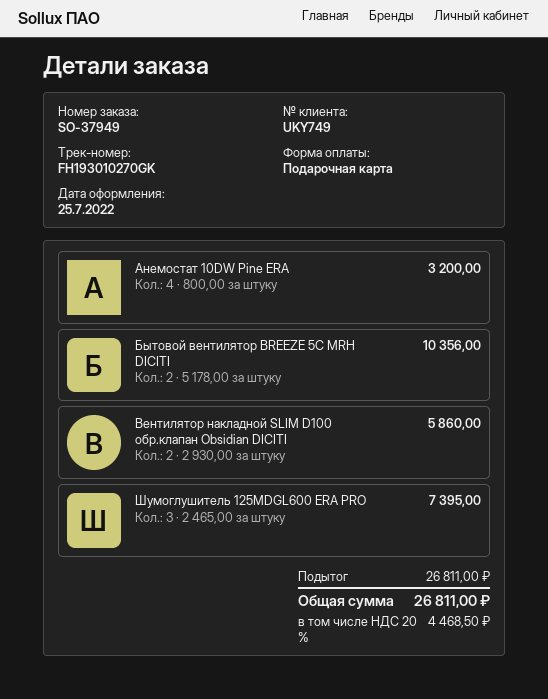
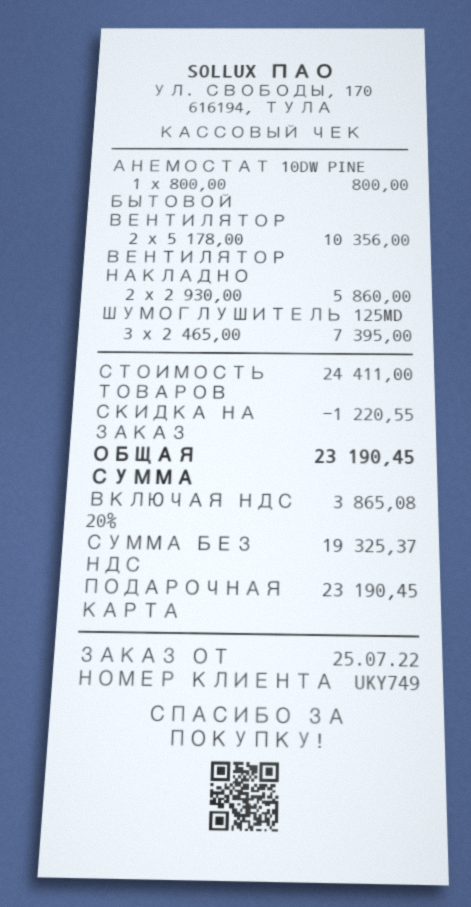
Анемостат 10DW Pine ERA: 4 x 800.00 = 3200.00 -> 1 x 800.00 = 800.00
subtotal: 26811.00 -> 24411.00
discount: none -> 1220.55
tax: 20% = 4468.50 -> 20% = 3865.08
total: 26811.00 -> 23190.45

